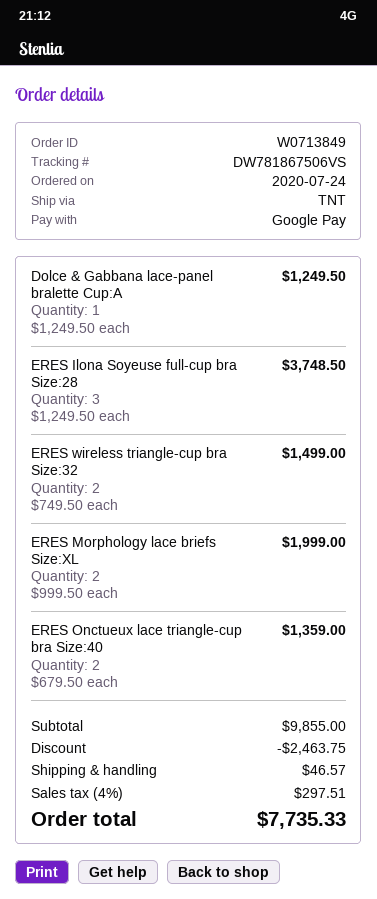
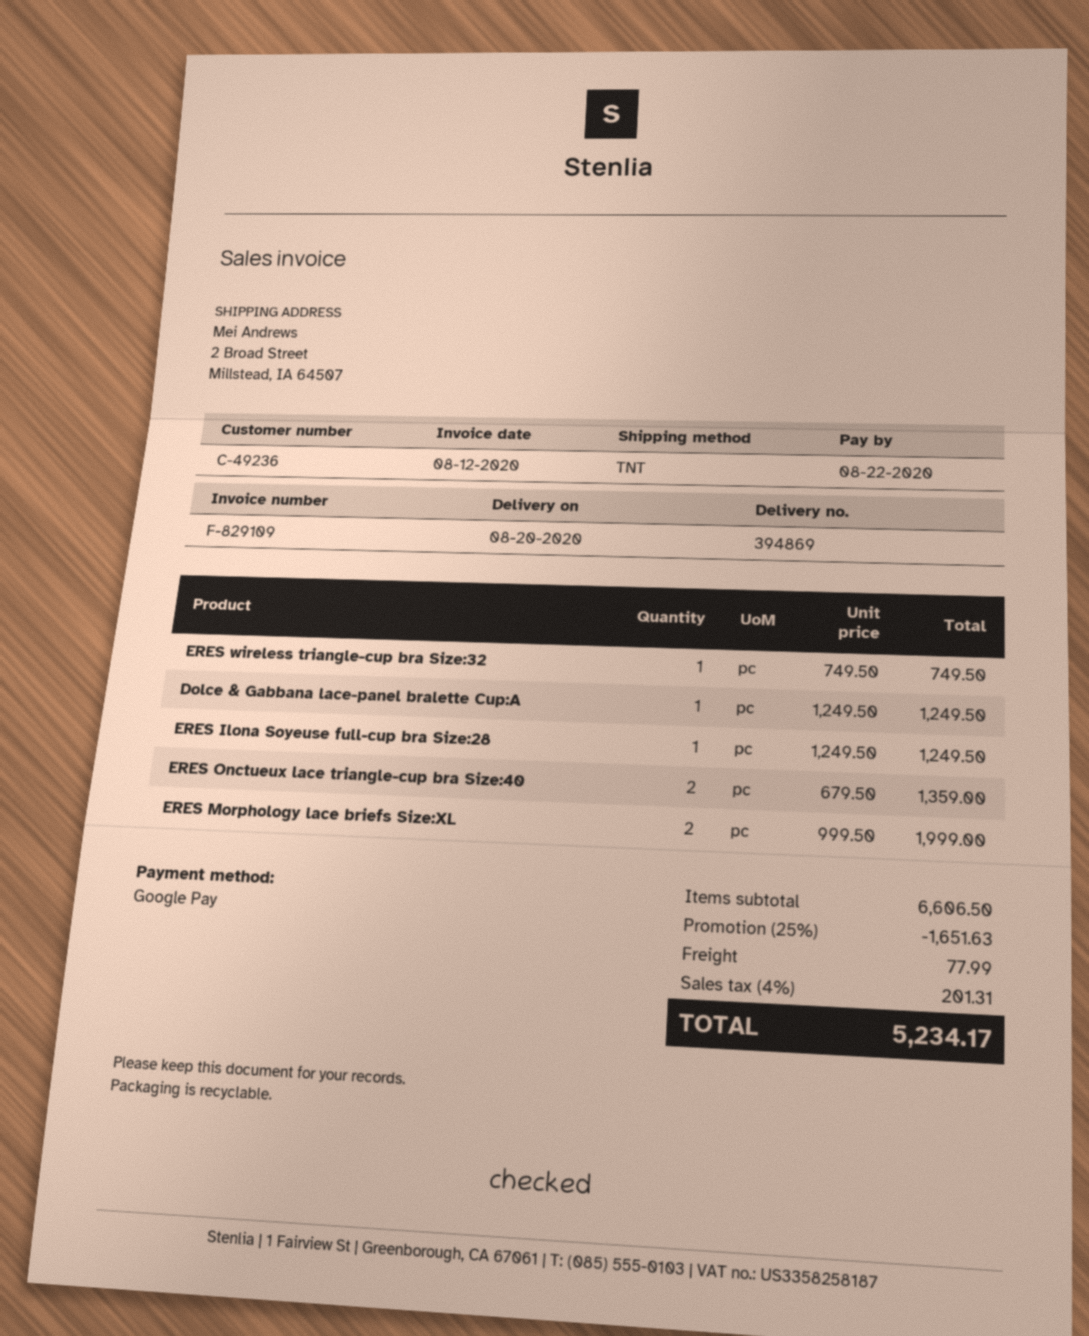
ERES Ilona Soyeuse full-cup bra Size:28: 3 x 1249.50 = 3748.50 -> 1 x 1249.50 = 1249.50
ERES wireless triangle-cup bra Size:32: 2 x 749.50 = 1499.00 -> 1 x 749.50 = 749.50
subtotal: 9855.00 -> 6606.50
discount: 2463.75 -> 1651.63
shipping: 46.57 -> 77.99
tax: 4% = 297.51 -> 4% = 201.31
total: 7735.33 -> 5234.17

